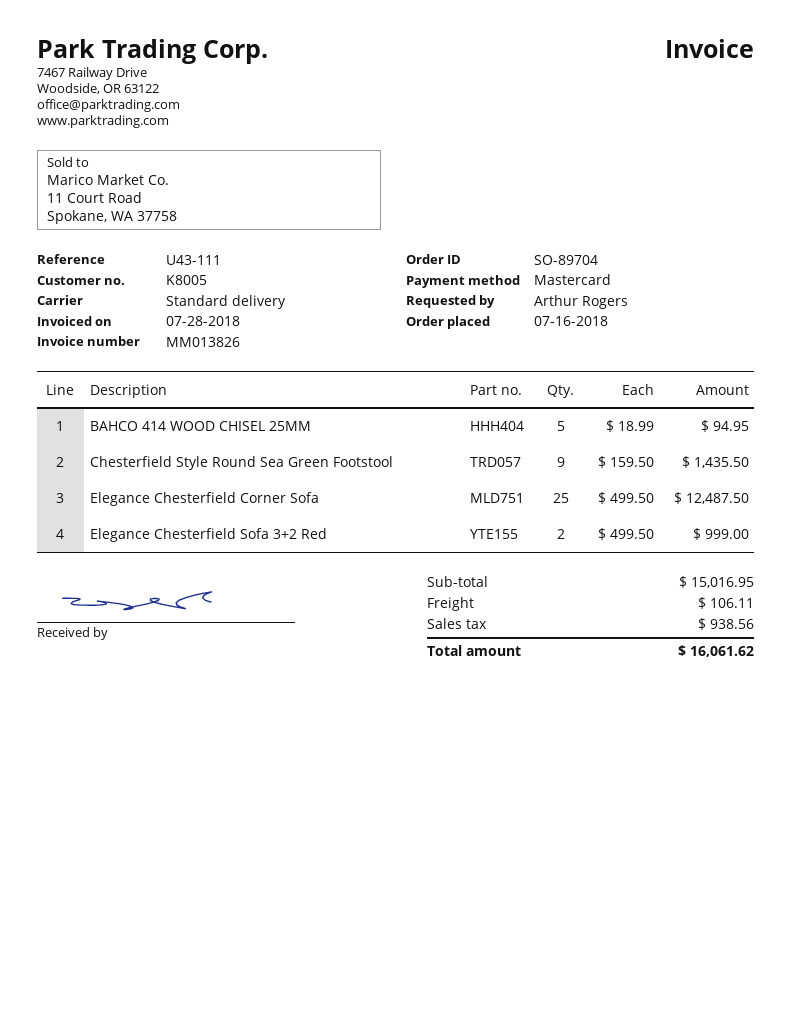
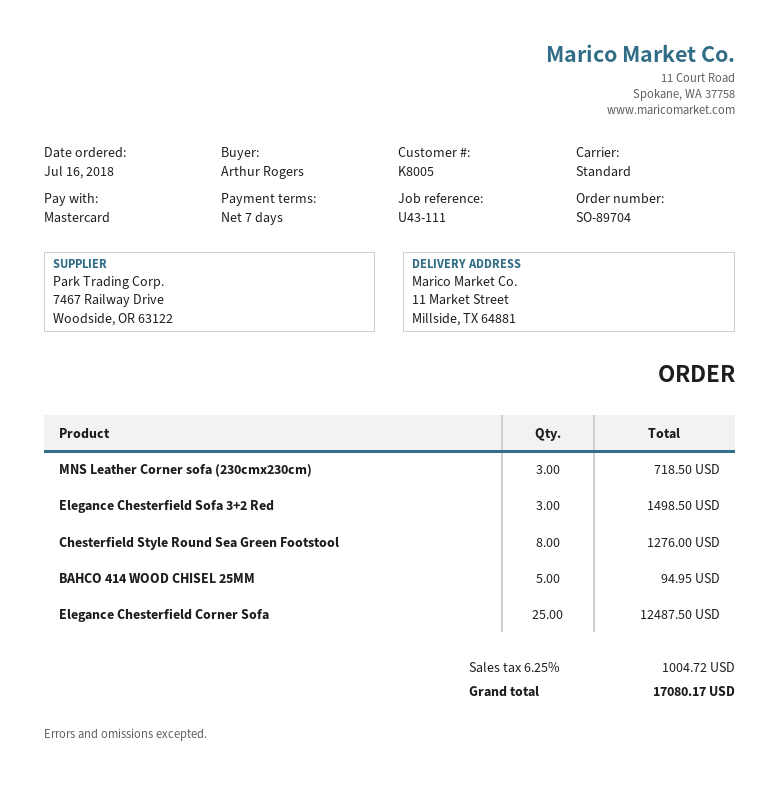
Chesterfield Style Round Sea Green Footstool: 9 for 1435.50 -> 8 for 1276.00
Elegance Chesterfield Sofa 3+2 Red: 2 for 999.00 -> 3 for 1498.50
MNS Leather Corner sofa (230cmx230cm): none -> 3 for 718.50
shipping: 106.11 -> none
tax: 938.56 -> 1004.72
total: 16061.62 -> 17080.17

